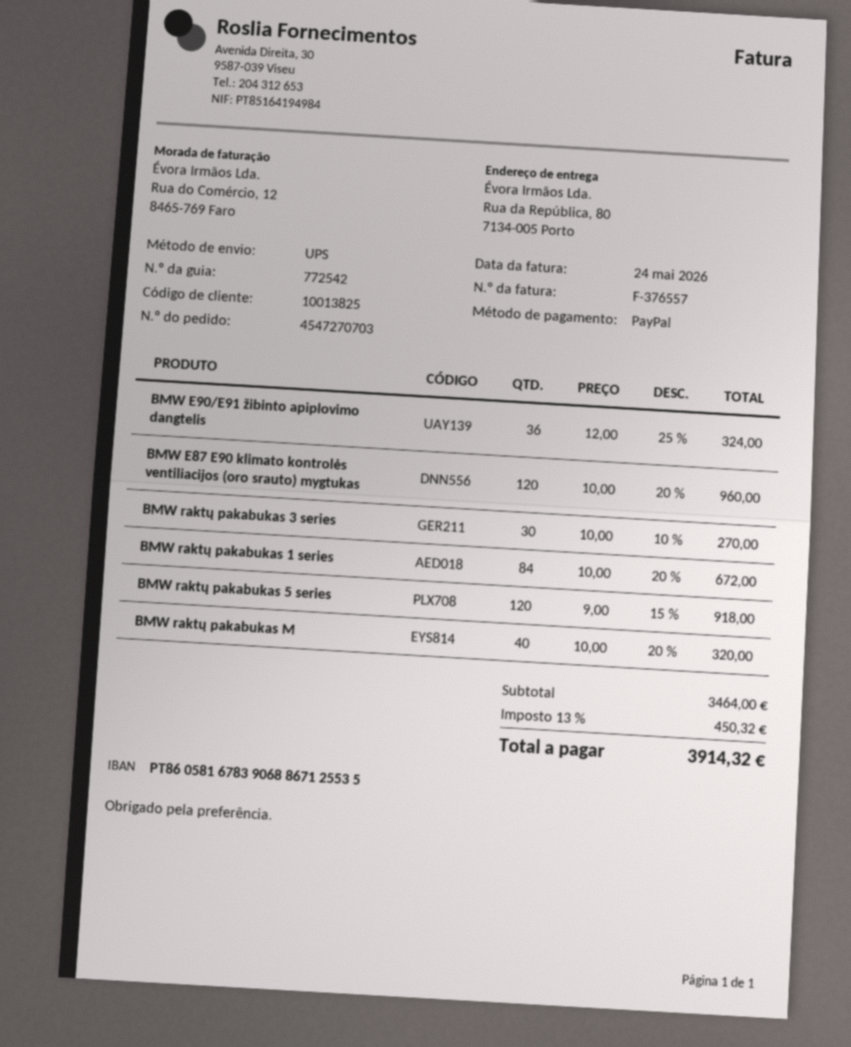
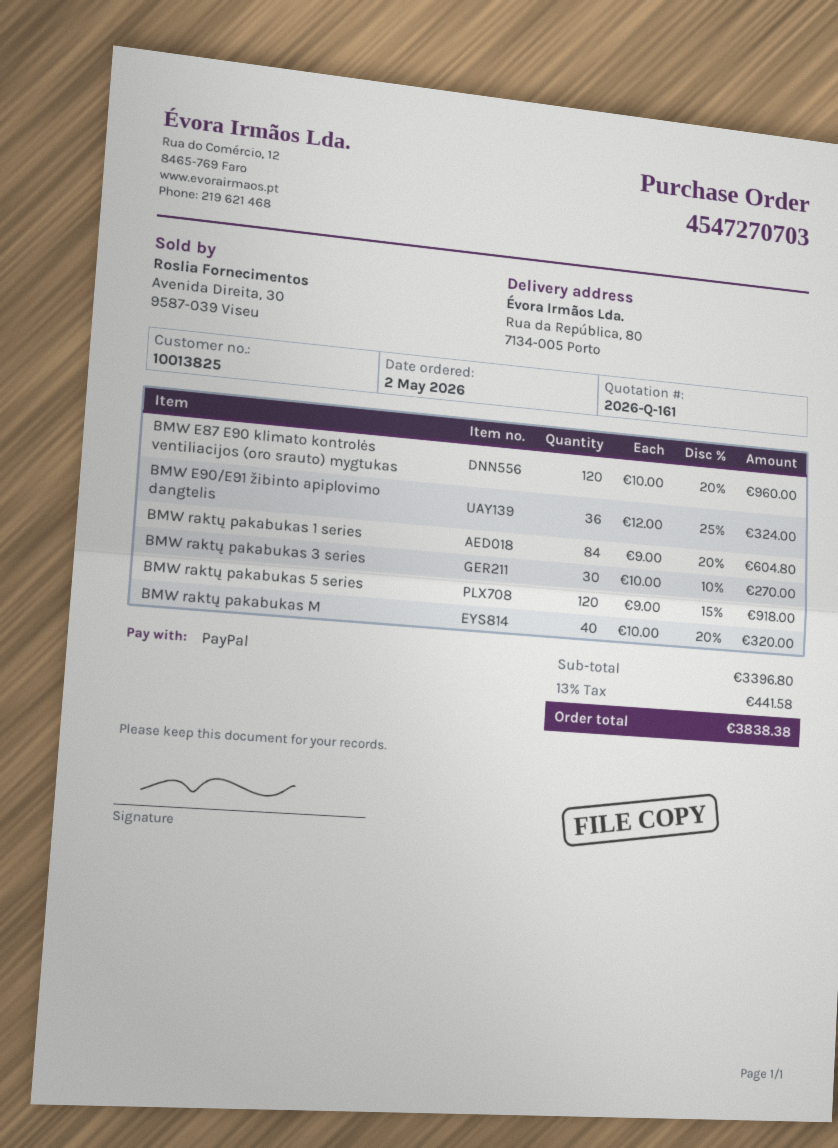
BMW raktų pakabukas 1 series: 84 x 10.00 - 20% = 672.00 -> 84 x 9.00 - 20% = 604.80
subtotal: 3464.00 -> 3396.80
tax: 13% = 450.32 -> 13% = 441.58
total: 3914.32 -> 3838.38

